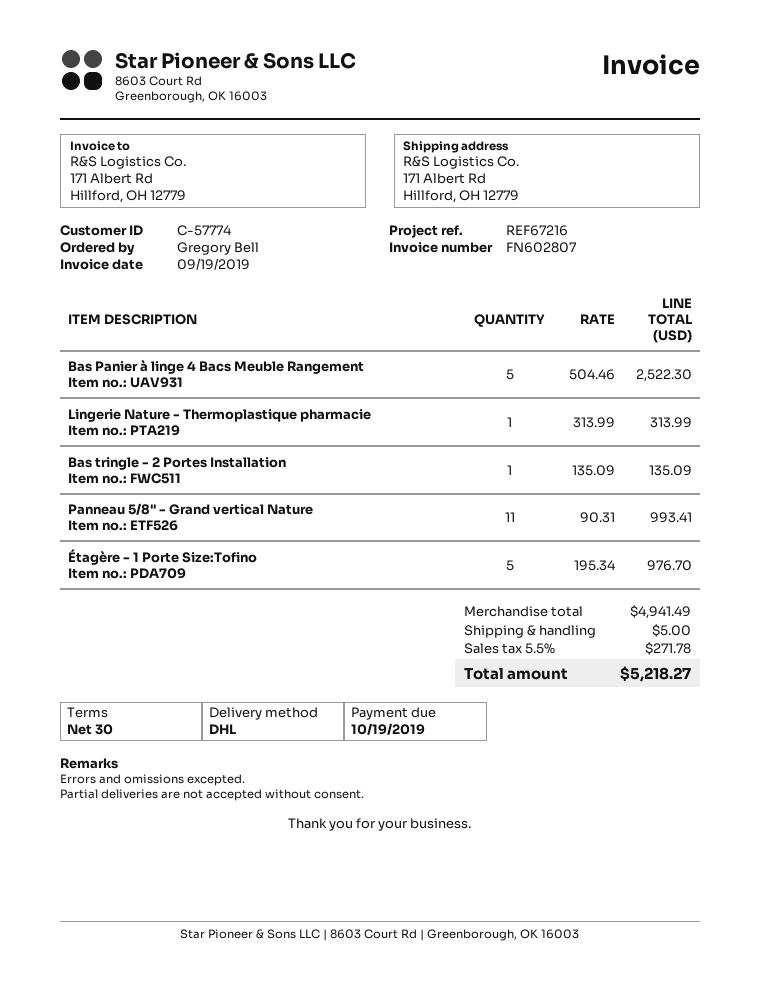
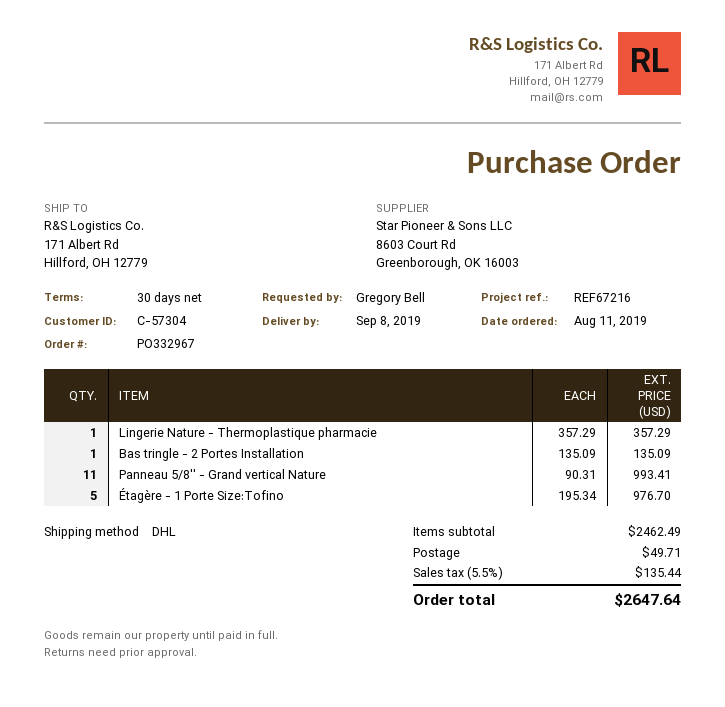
customer number: C-57774 -> C-57304
Bas Panier à linge 4 Bacs Meuble Rangement: 5 x 504.46 = 2522.30 -> none
Lingerie Nature - Thermoplastique pharmacie: 1 x 313.99 = 313.99 -> 1 x 357.29 = 357.29
subtotal: 4941.49 -> 2462.49
shipping: 5.00 -> 49.71
tax: 5.5% = 271.78 -> 5.5% = 135.44
total: 5218.27 -> 2647.64

